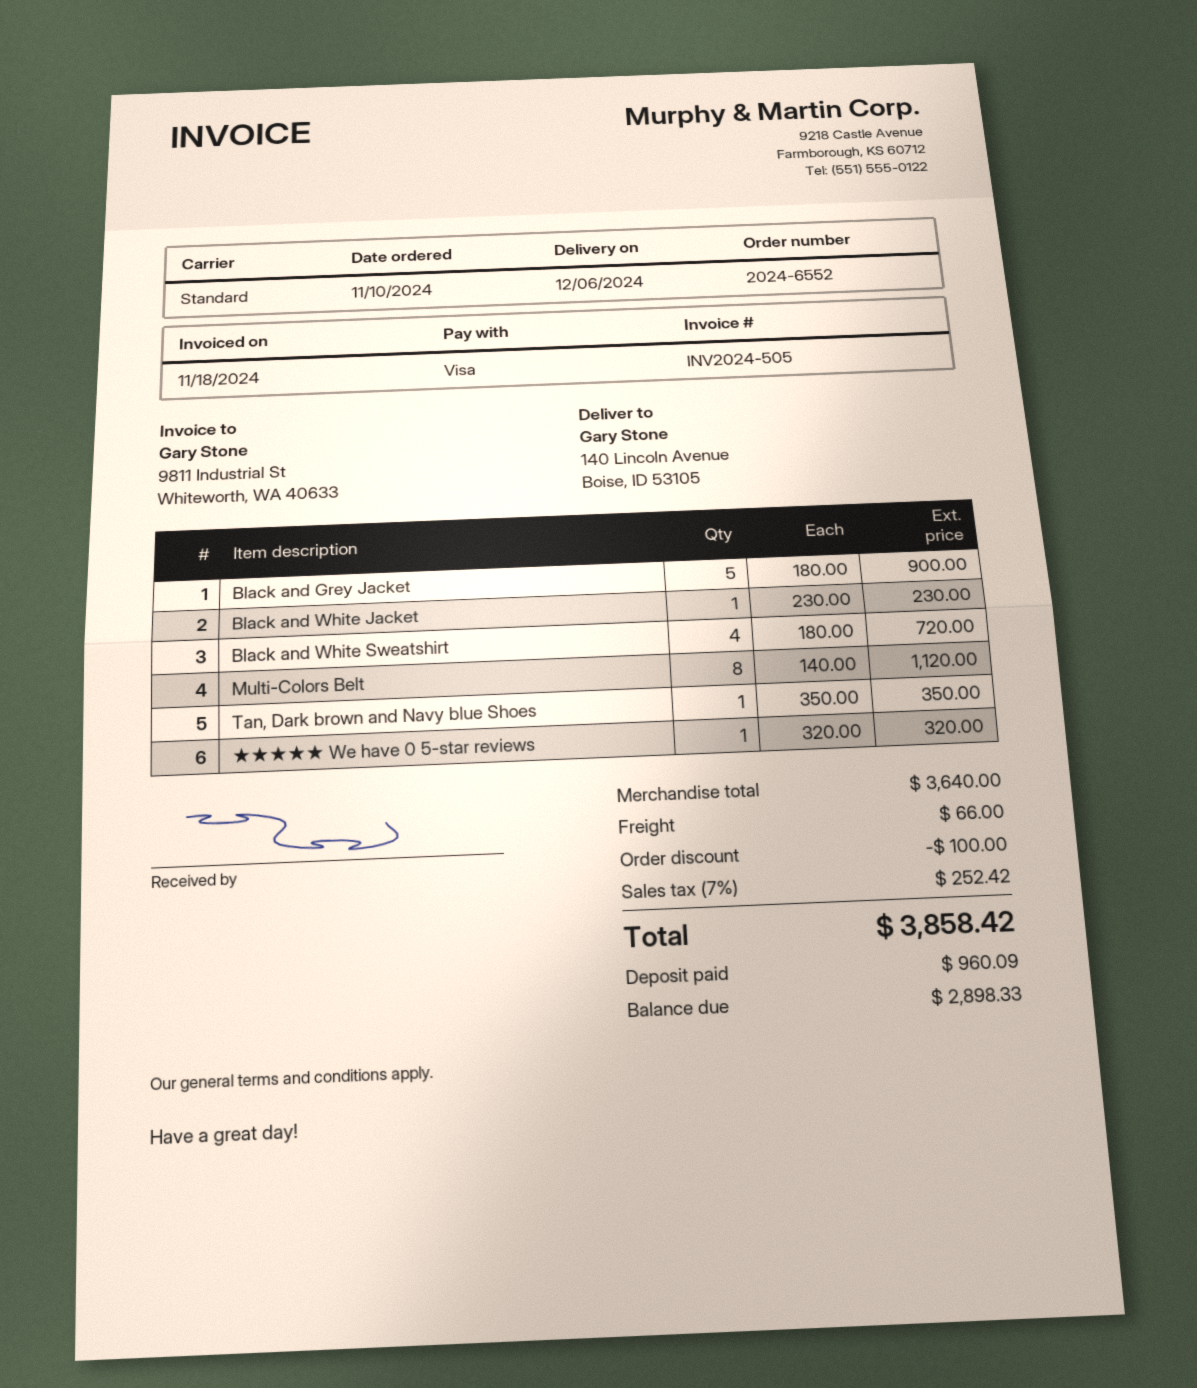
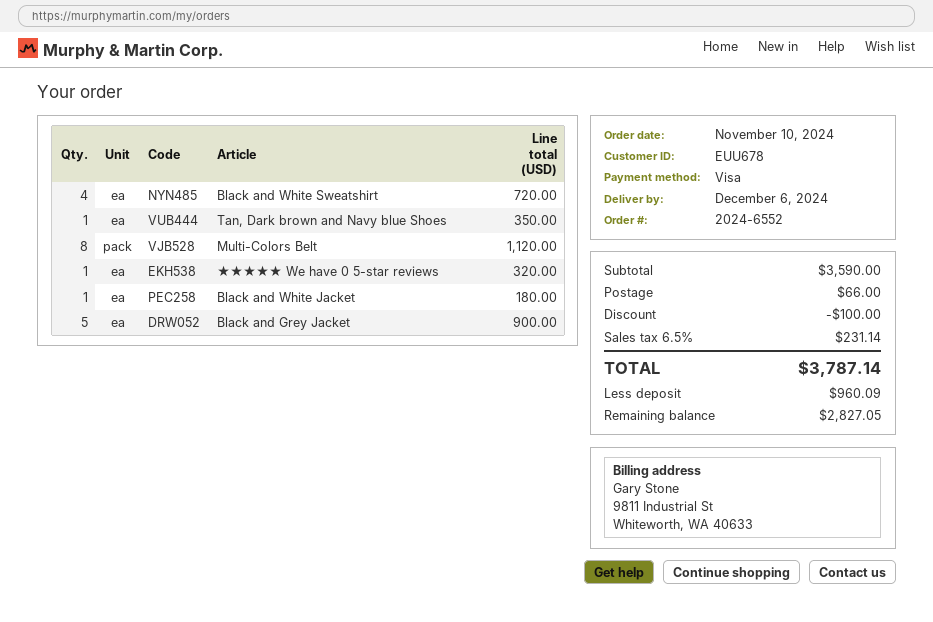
Black and White Jacket: 1 for 230.00 -> 1 for 180.00
subtotal: 3640.00 -> 3590.00
tax: 7% = 252.42 -> 6.5% = 231.14
total: 3858.42 -> 3787.14
balance: 2898.33 -> 2827.05

